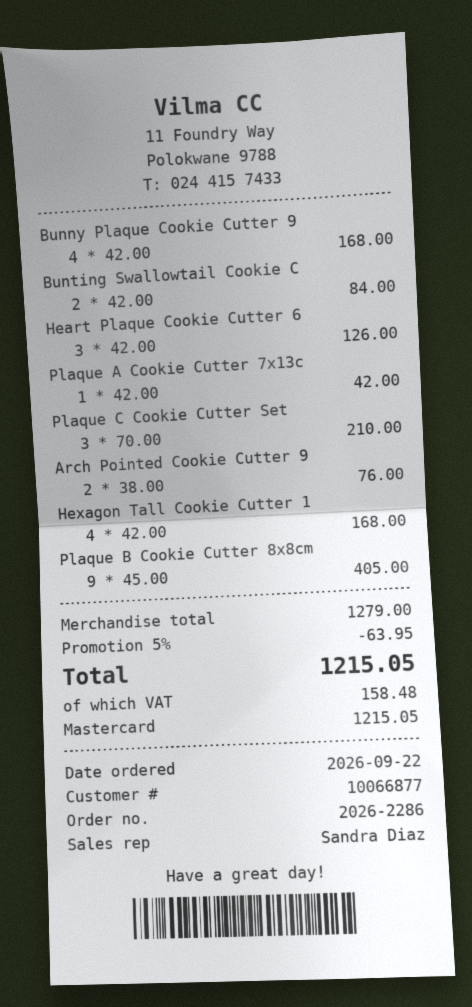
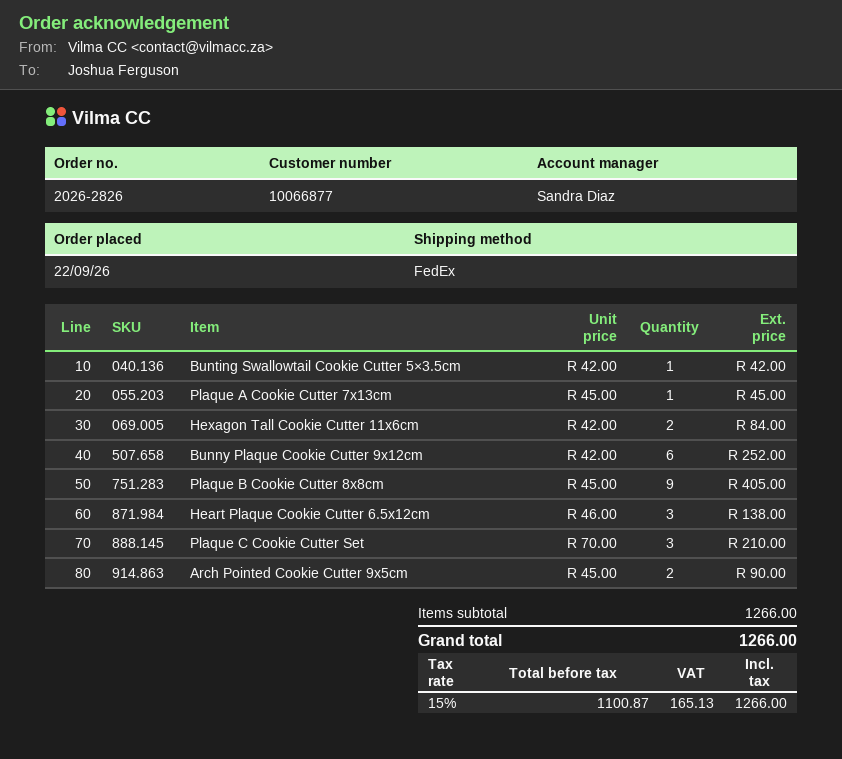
order number: 2026-2286 -> 2026-2826
Bunny Plaque Cookie Cutter 9: 4 x 42.00 = 168.00 -> 6 x 42.00 = 252.00
Bunting Swallowtail Cookie C: 2 x 42.00 = 84.00 -> 1 x 42.00 = 42.00
Heart Plaque Cookie Cutter 6: 3 x 42.00 = 126.00 -> 3 x 46.00 = 138.00
Plaque A Cookie Cutter 7x13c: 1 x 42.00 = 42.00 -> 1 x 45.00 = 45.00
Arch Pointed Cookie Cutter 9: 2 x 38.00 = 76.00 -> 2 x 45.00 = 90.00
Hexagon Tall Cookie Cutter 1: 4 x 42.00 = 168.00 -> 2 x 42.00 = 84.00
subtotal: 1279.00 -> 1266.00
discount: 5% = 63.95 -> none
tax: 158.48 -> 165.13
total: 1215.05 -> 1266.00

